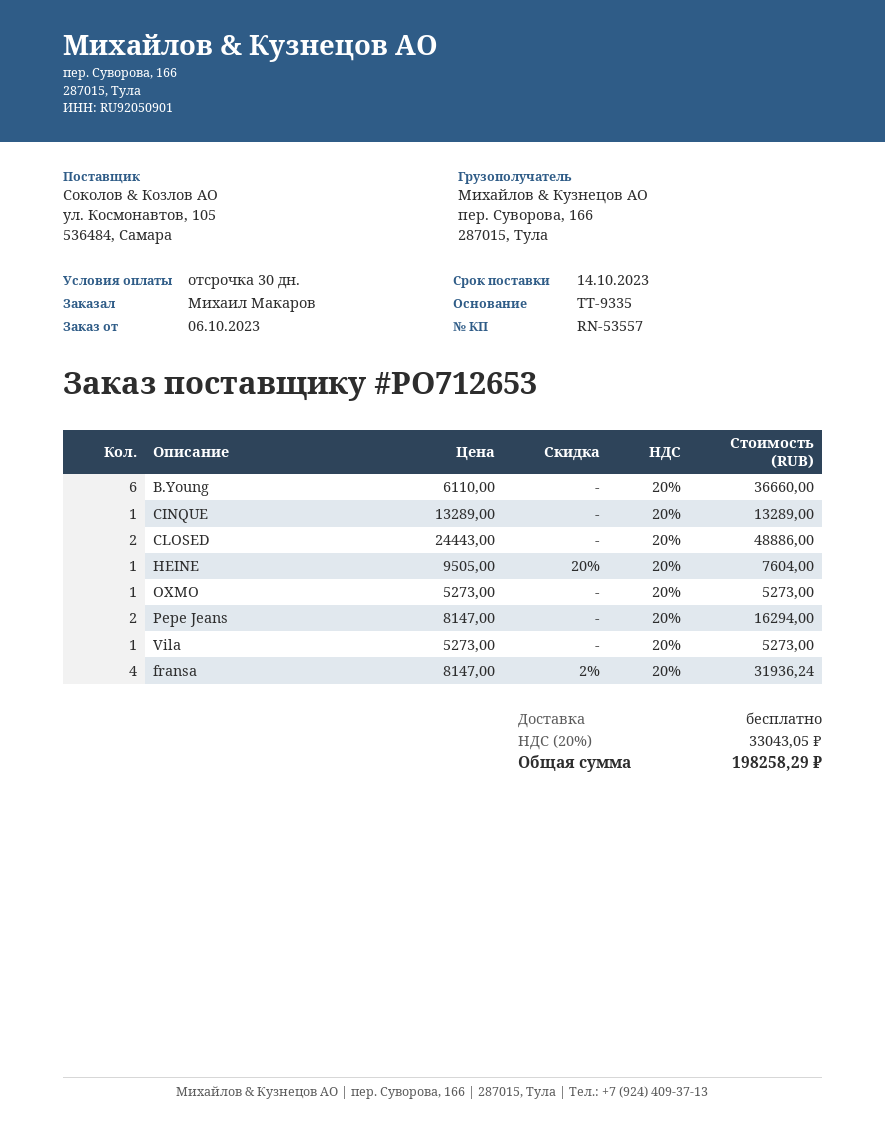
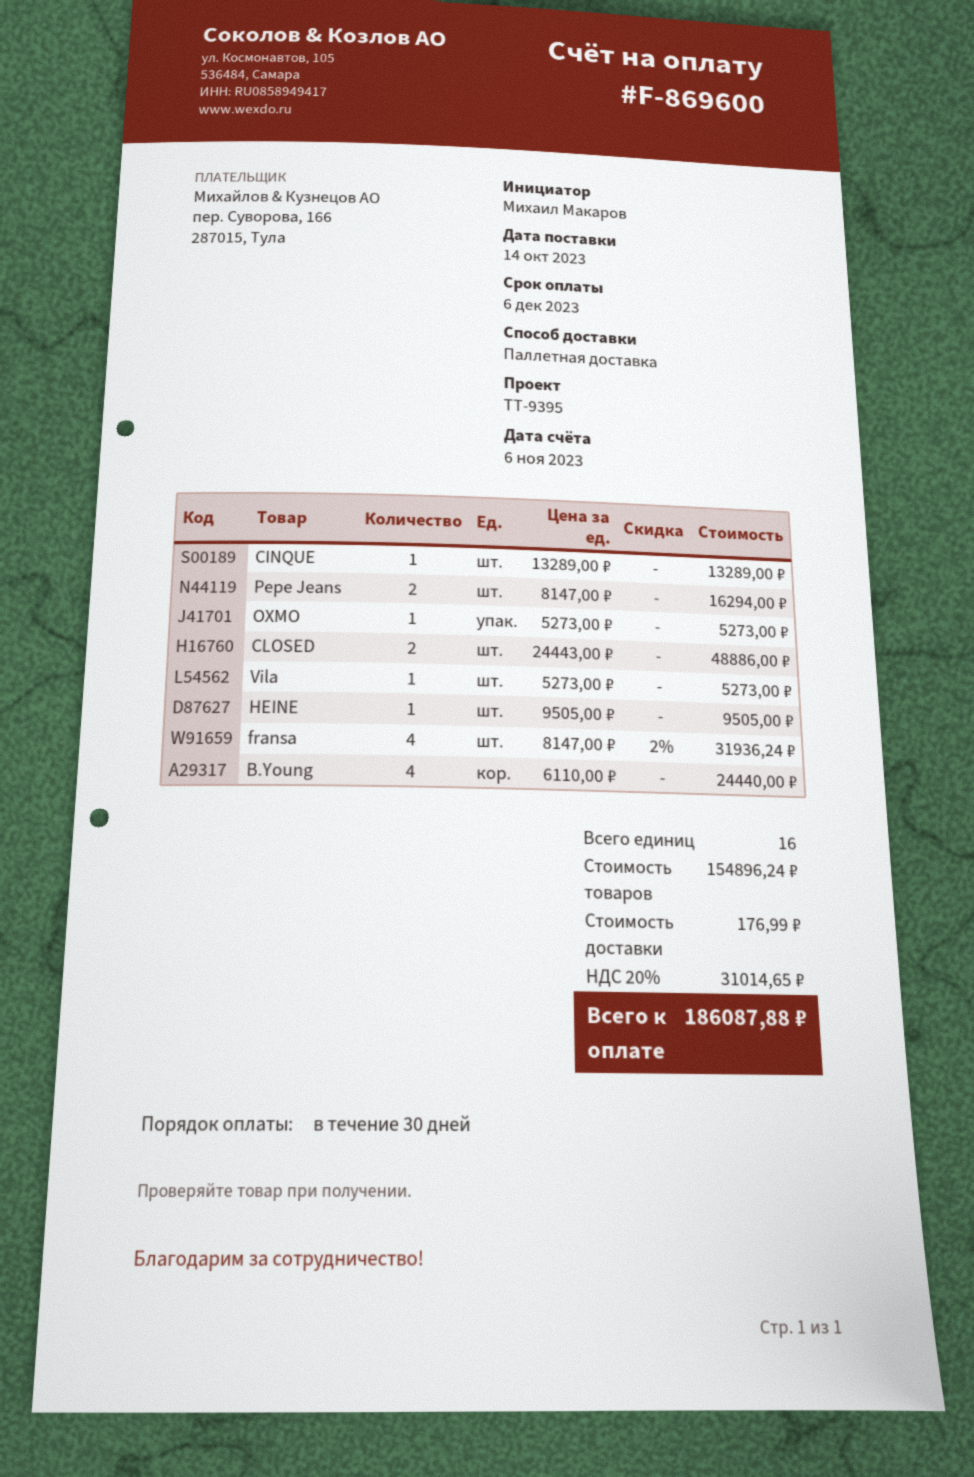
reference: TT-9335 -> TT-9395
B.Young: 6 x 6110.00 = 36660.00 -> 4 x 6110.00 = 24440.00
HEINE: 1 x 9505.00 - 20% = 7604.00 -> 1 x 9505.00 = 9505.00
shipping: 0.00 -> 176.99
tax: 20% = 33043.05 -> 20% = 31014.65
total: 198258.29 -> 186087.88

